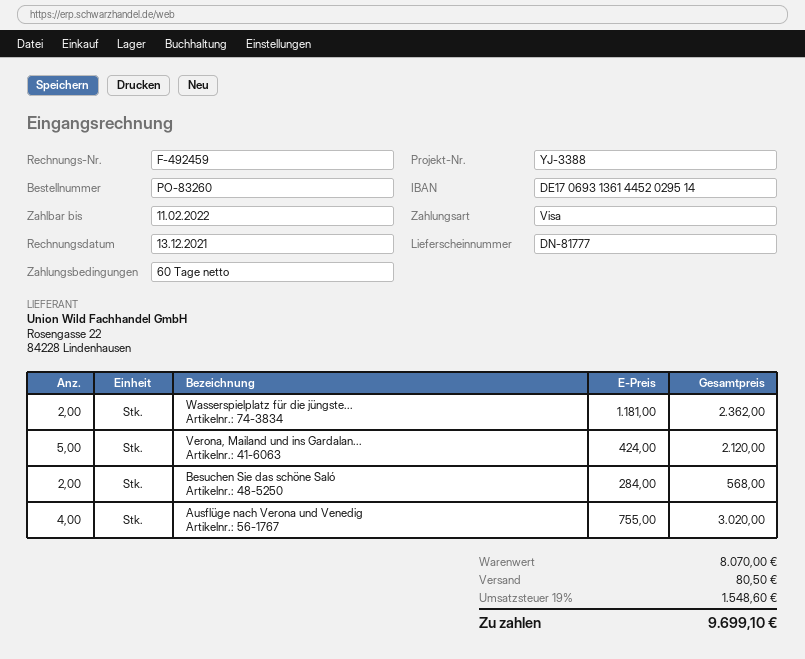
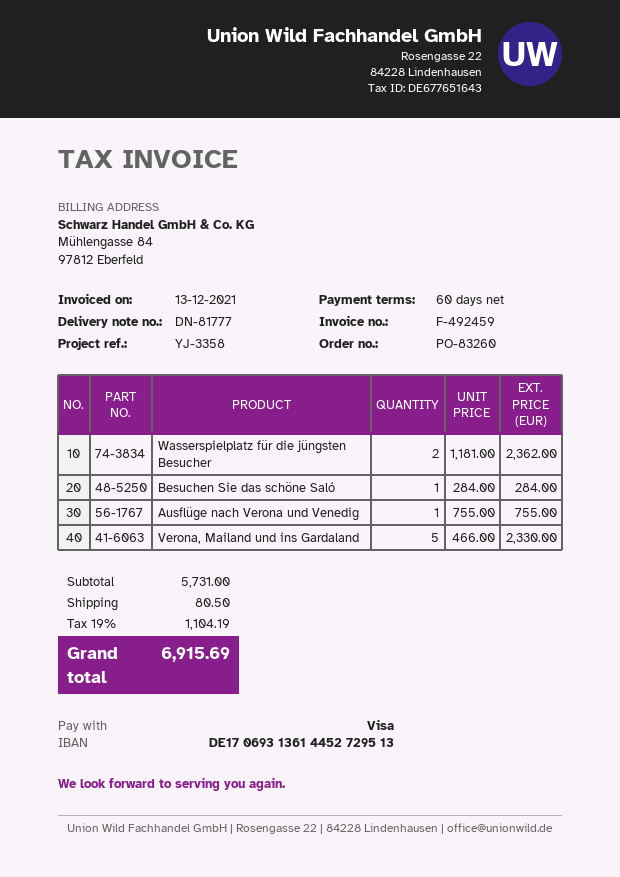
reference: YJ-3388 -> YJ-3358
bank account: DE17069313614452029514 -> DE17069313614452729513
Verona, Mailand und ins Gardalan...: 5 x 424.00 = 2120.00 -> 5 x 466.00 = 2330.00
Besuchen Sie das schöne Saló: 2 x 284.00 = 568.00 -> 1 x 284.00 = 284.00
Ausflüge nach Verona und Venedig: 4 x 755.00 = 3020.00 -> 1 x 755.00 = 755.00
subtotal: 8070.00 -> 5731.00
tax: 19% = 1548.60 -> 19% = 1104.19
total: 9699.10 -> 6915.69

